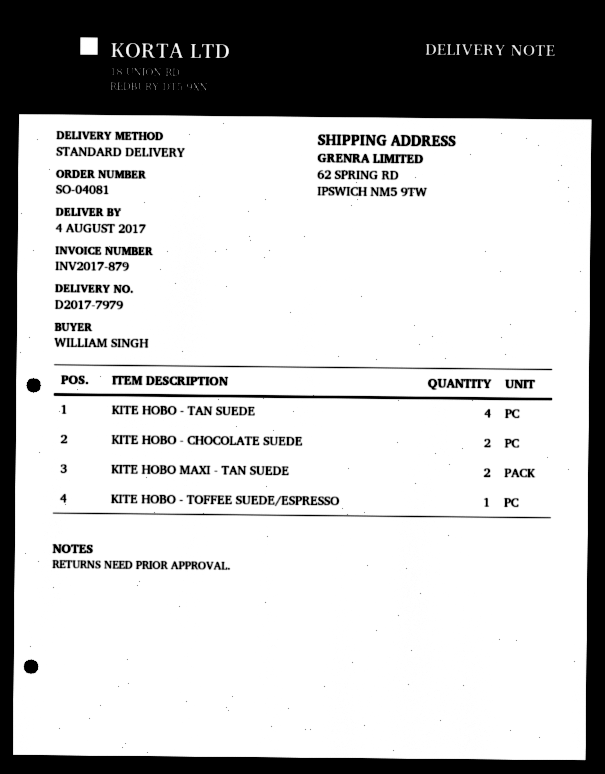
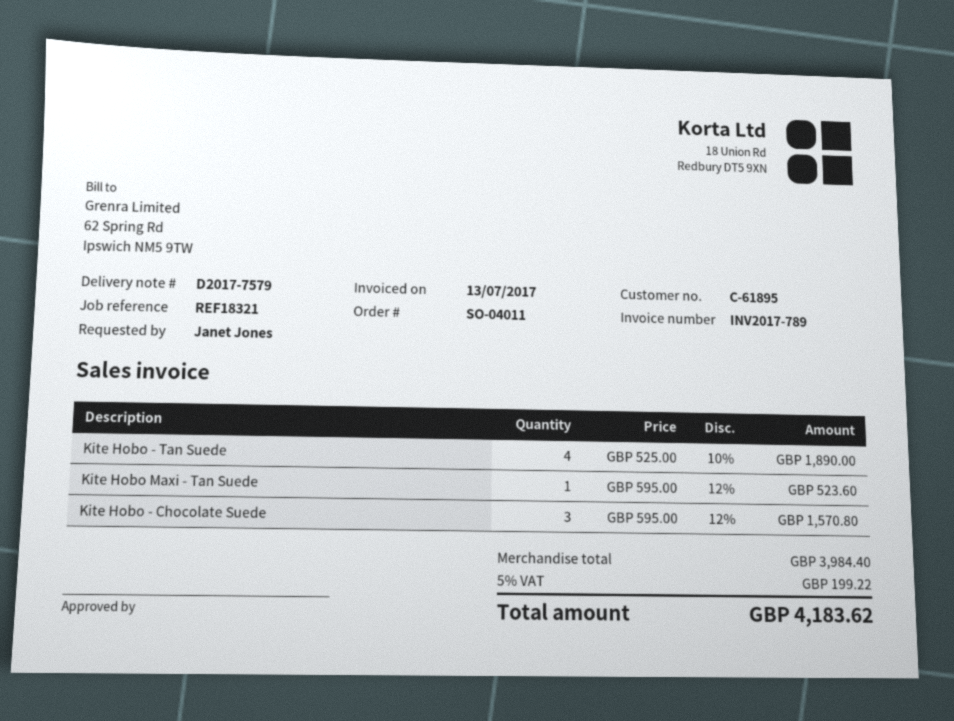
order number: SO-04081 -> SO-04011
delivery note number: D2017-7979 -> D2017-7579
invoice number: INV2017-879 -> INV2017-789
ordered by: WILLIAM SINGH -> Janet Jones
KITE HOBO - CHOCOLATE SUEDE: 2 -> 3
KITE HOBO MAXI - TAN SUEDE: 2 -> 1
KITE HOBO - TOFFEE SUEDE/ESPRESSO: 1 -> none

